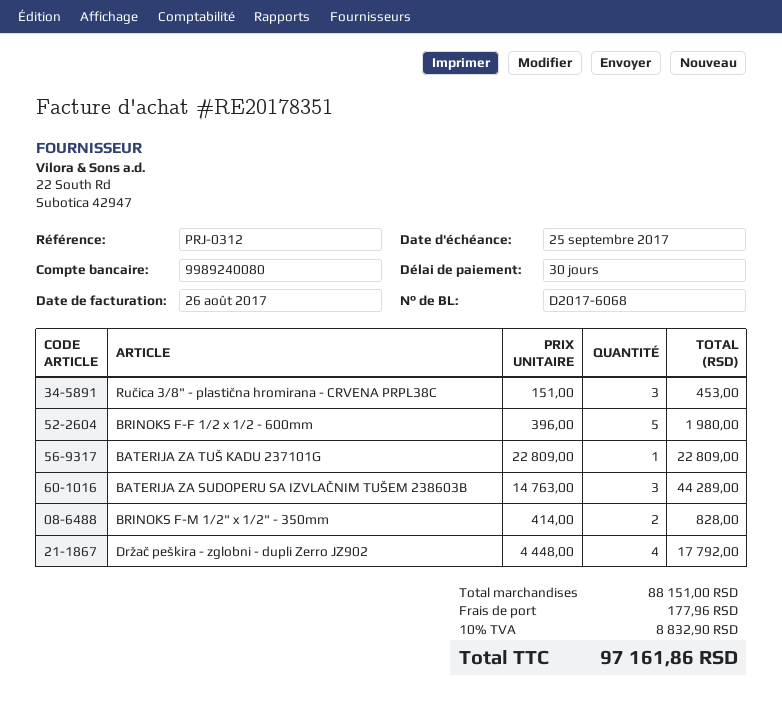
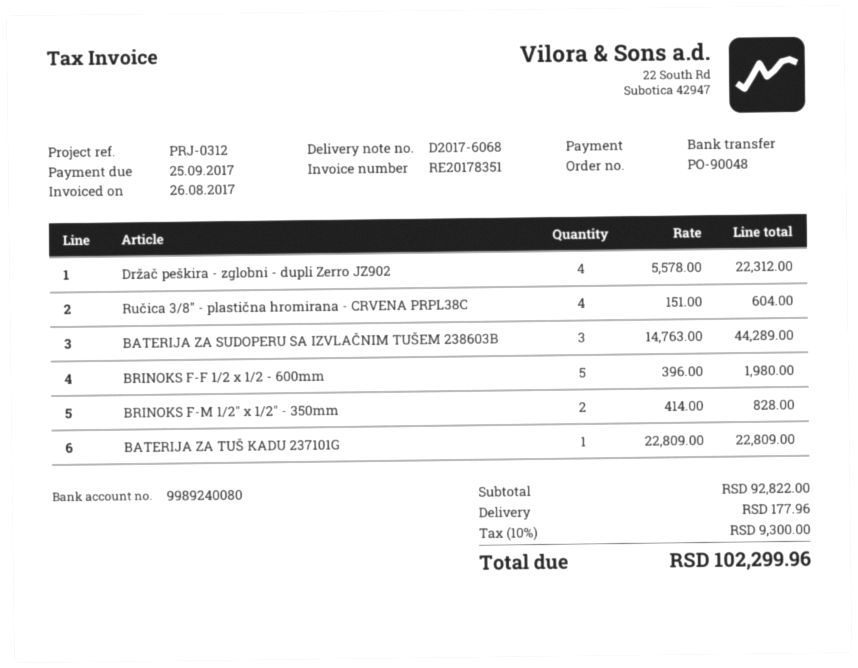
Ručica 3/8" - plastična hromirana - CRVENA PRPL38C: 3 x 151.00 = 453.00 -> 4 x 151.00 = 604.00
Držač peškira - zglobni - dupli Zerro JZ902: 4 x 4448.00 = 17792.00 -> 4 x 5578.00 = 22312.00
subtotal: 88151.00 -> 92822.00
tax: 10% = 8832.90 -> 10% = 9300.00
total: 97161.86 -> 102299.96

